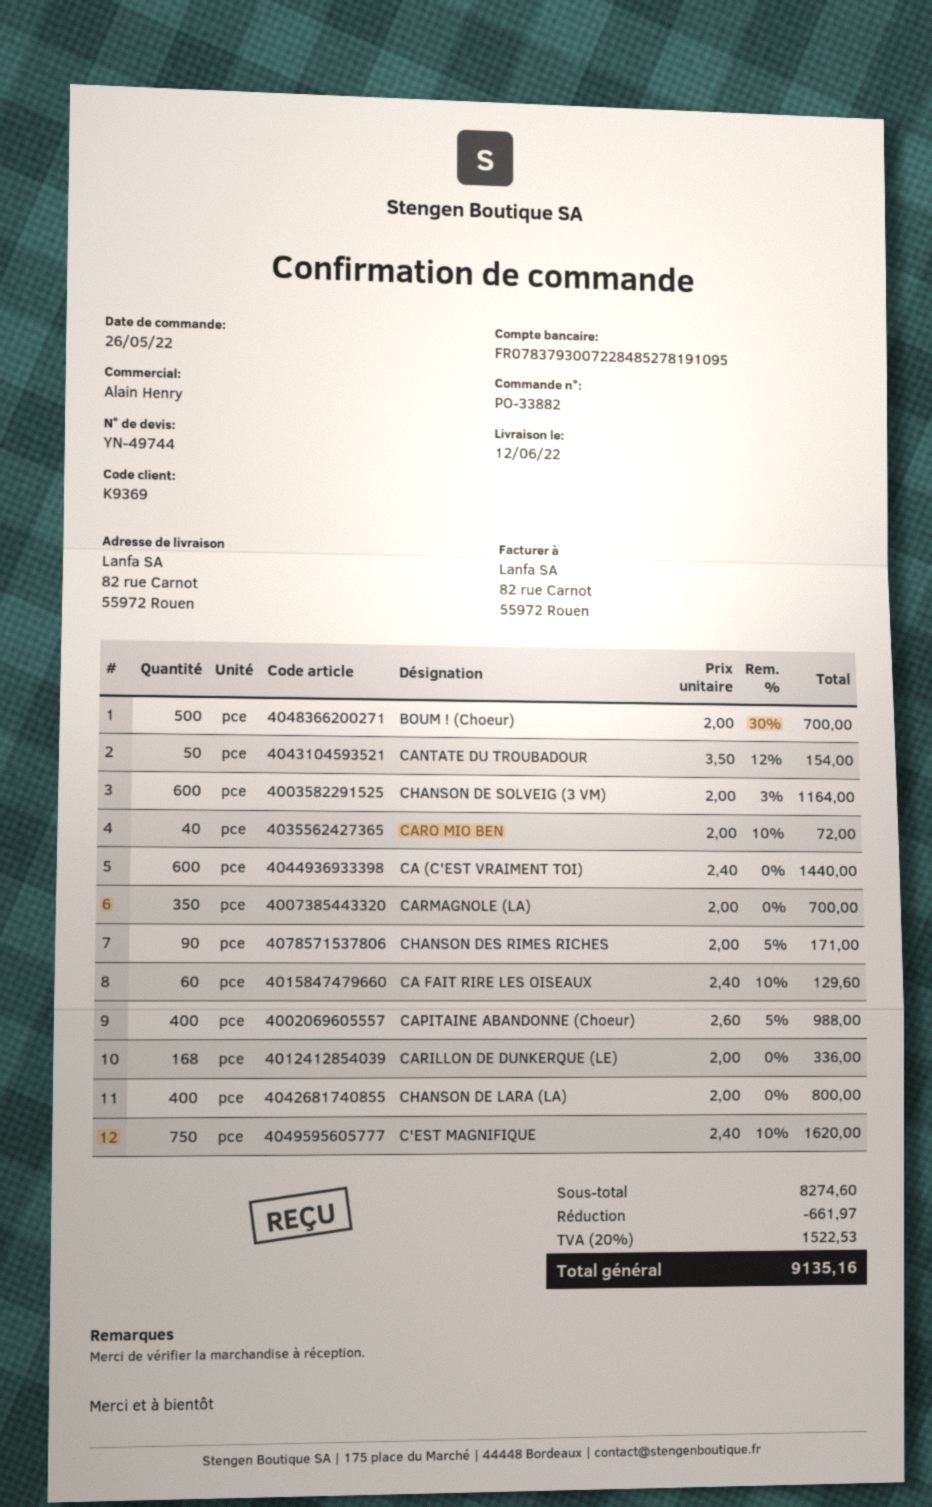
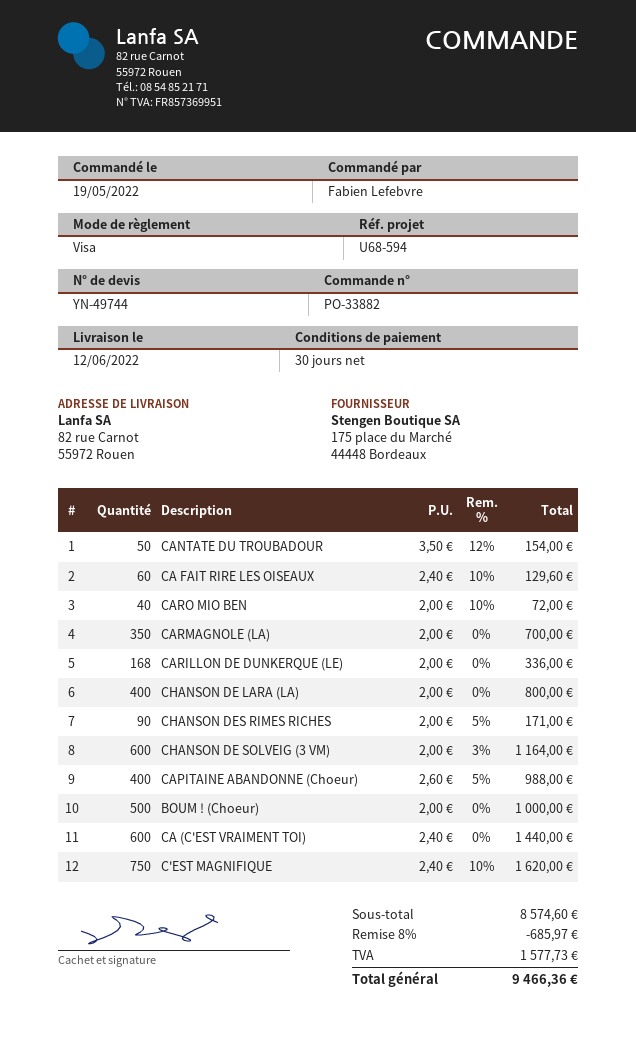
order date: 2022-05-26 -> 2022-05-19
BOUM ! (Choeur): 500 x 2.00 - 30% = 700.00 -> 500 x 2.00 = 1000.00
subtotal: 8274.60 -> 8574.60
discount: 661.97 -> 685.97
tax: 1522.53 -> 1577.73
total: 9135.16 -> 9466.36

